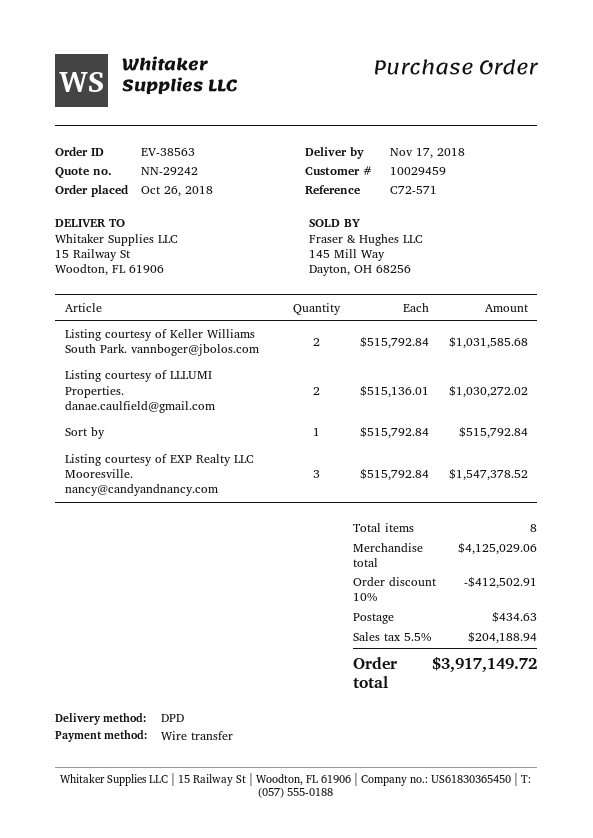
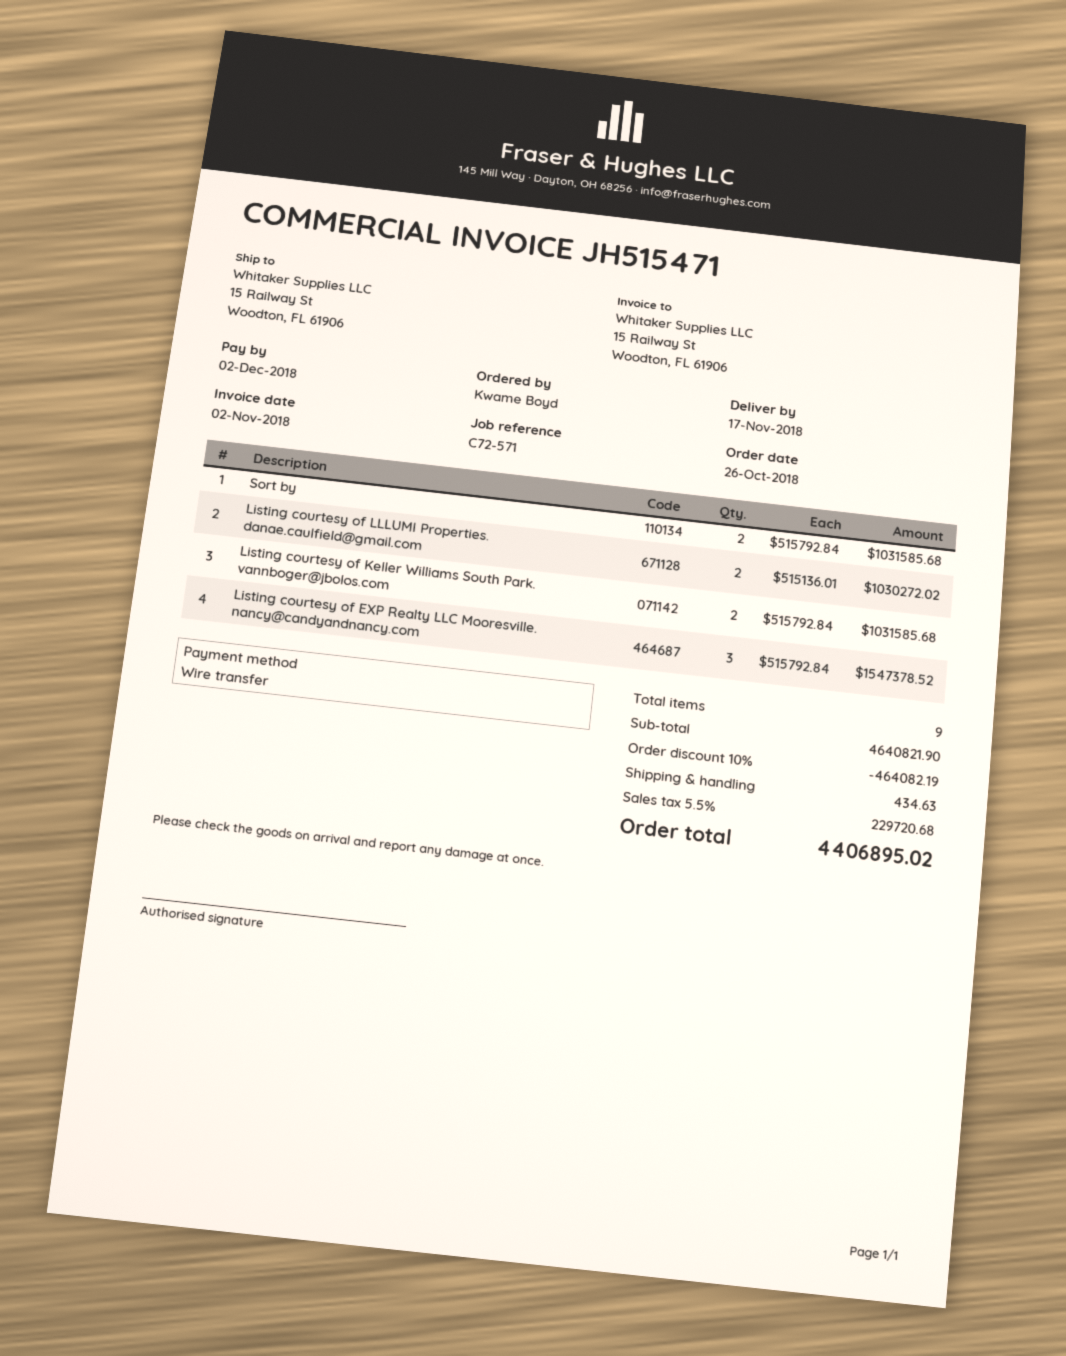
Sort by: 1 x 515792.84 = 515792.84 -> 2 x 515792.84 = 1031585.68
total quantity: 8 -> 9
subtotal: 4125029.06 -> 4640821.90
discount: 10% = 412502.91 -> 10% = 464082.19
tax: 5.5% = 204188.94 -> 5.5% = 229720.68
total: 3917149.72 -> 4406895.02

